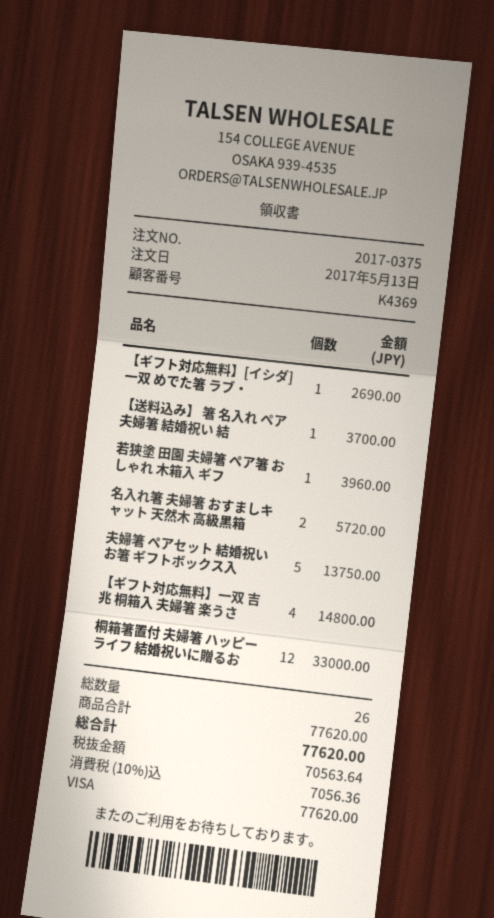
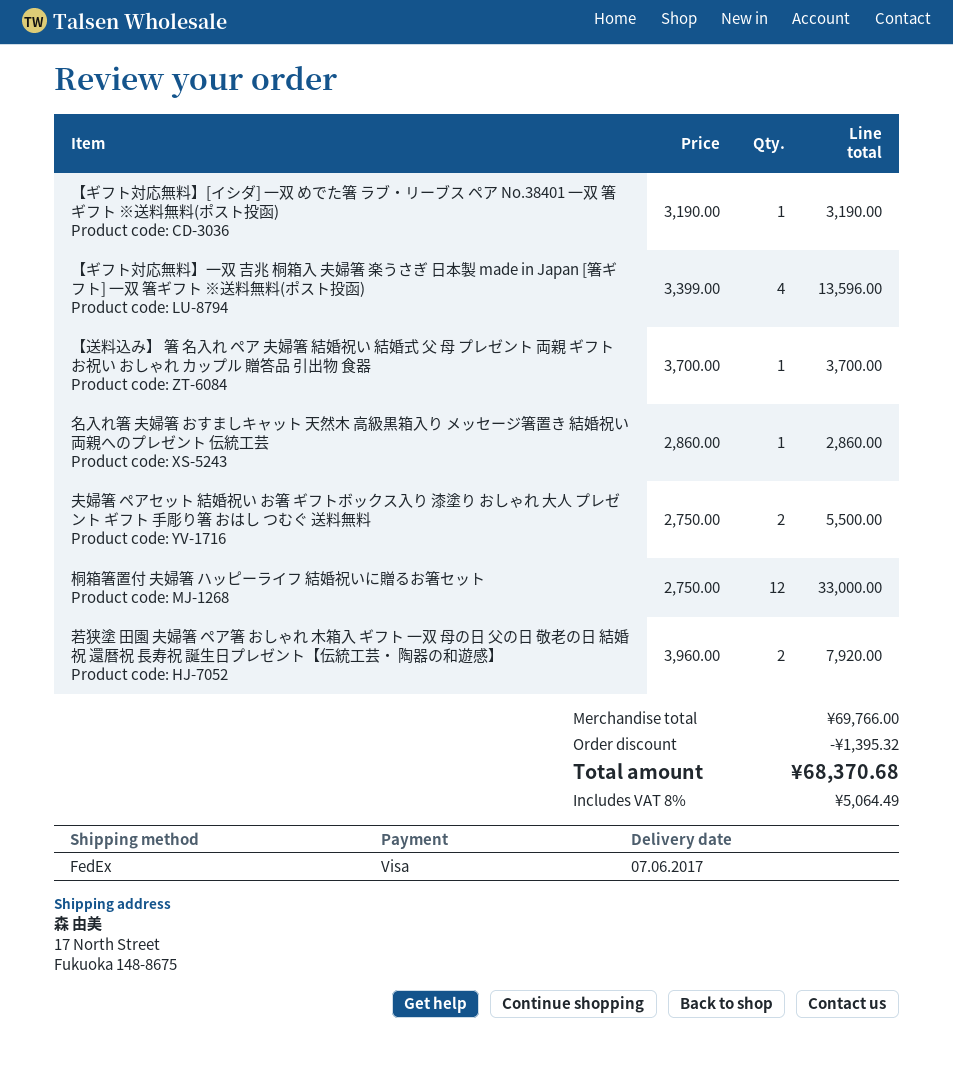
【ギフト対応無料】[イシダ] 一双 めでた箸 ラブ・: 1 for 2690.00 -> 1 for 3190.00
若狭塗 田園 夫婦箸 ペア箸 おしゃれ 木箱入 ギフ: 1 for 3960.00 -> 2 for 7920.00
名入れ箸 夫婦箸 おすましキャット 天然木 高級黒箱: 2 for 5720.00 -> 1 for 2860.00
夫婦箸 ペアセット 結婚祝い お箸 ギフトボックス入: 5 for 13750.00 -> 2 for 5500.00
【ギフト対応無料】一双 吉兆 桐箱入 夫婦箸 楽うさ: 4 for 14800.00 -> 4 for 13596.00
subtotal: 77620.00 -> 69766.00
discount: none -> 1395.32
tax: 10% = 7056.36 -> 8% = 5064.49
total: 77620.00 -> 68370.68

